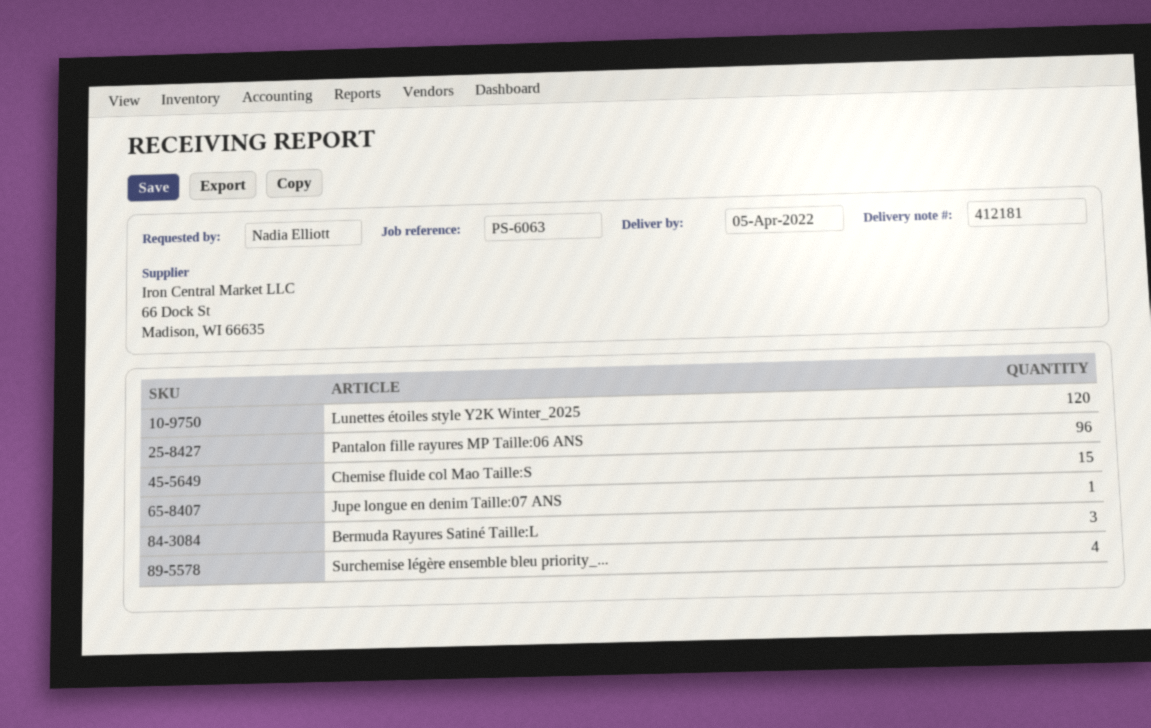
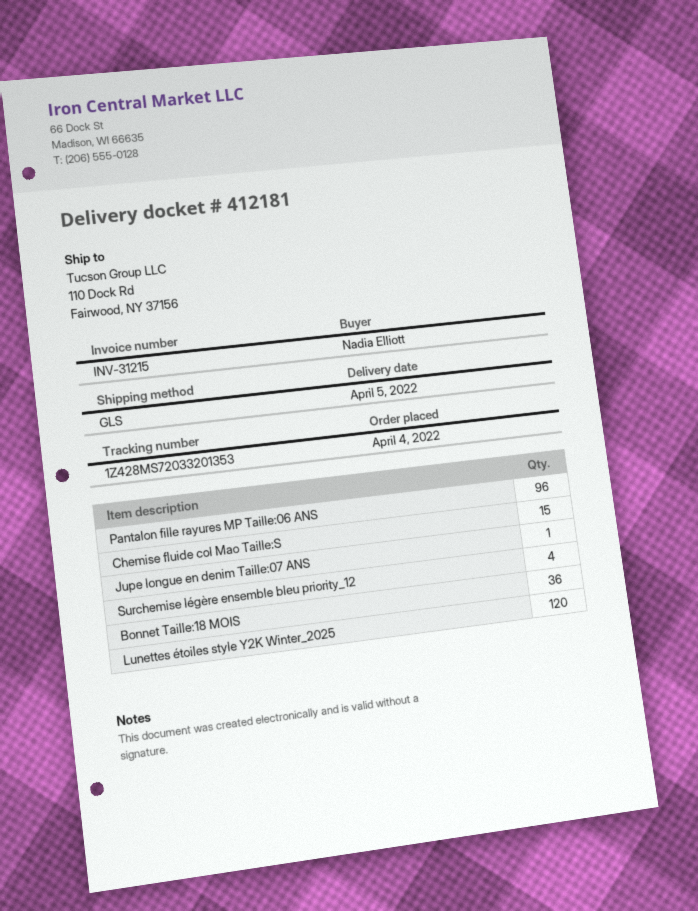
Bermuda Rayures Satiné Taille:L: 3 -> none
Bonnet Taille:18 MOIS: none -> 36

